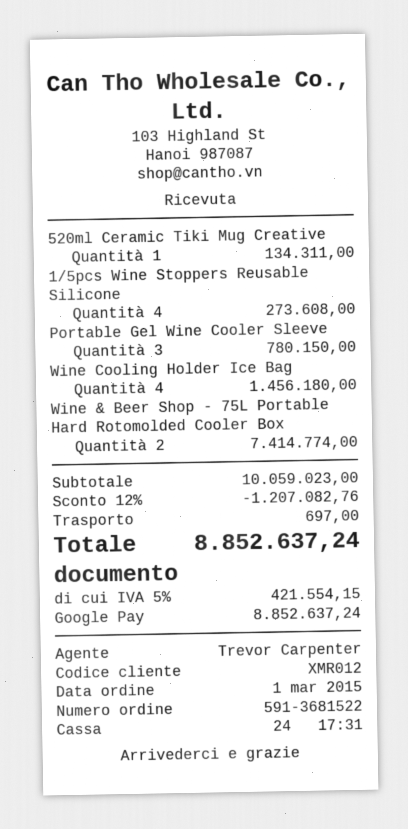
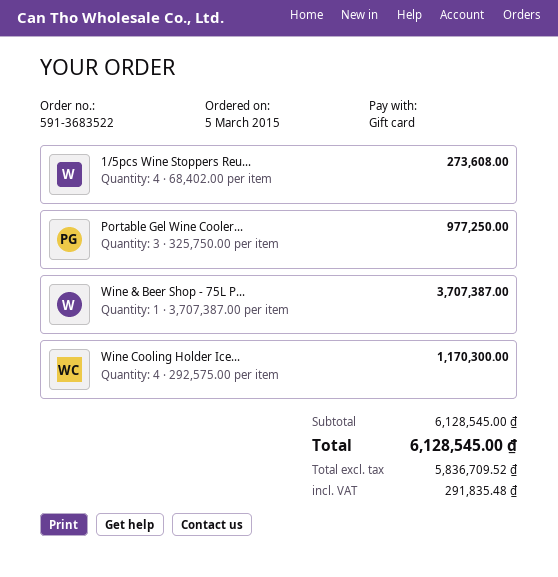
order number: 591-3681522 -> 591-3683522
order date: 2015-03-01 -> 2015-03-05
payment method: Google Pay -> gift card
520ml Ceramic Tiki Mug Creative: 1 for 134311.00 -> none
Portable Gel Wine Cooler Sleeve: 3 for 780150.00 -> 3 for 977250.00
Wine Cooling Holder Ice Bag: 4 for 1456180.00 -> 4 for 1170300.00
Wine & Beer Shop - 75L Portable Hard Rotomolded Cooler Box: 2 for 7414774.00 -> 1 for 3707387.00
subtotal: 10059023.00 -> 6128545.00
discount: 12% = 1207082.76 -> none
shipping: 697.00 -> none
tax: 421554.15 -> 291835.48
total: 8852637.24 -> 6128545.00

